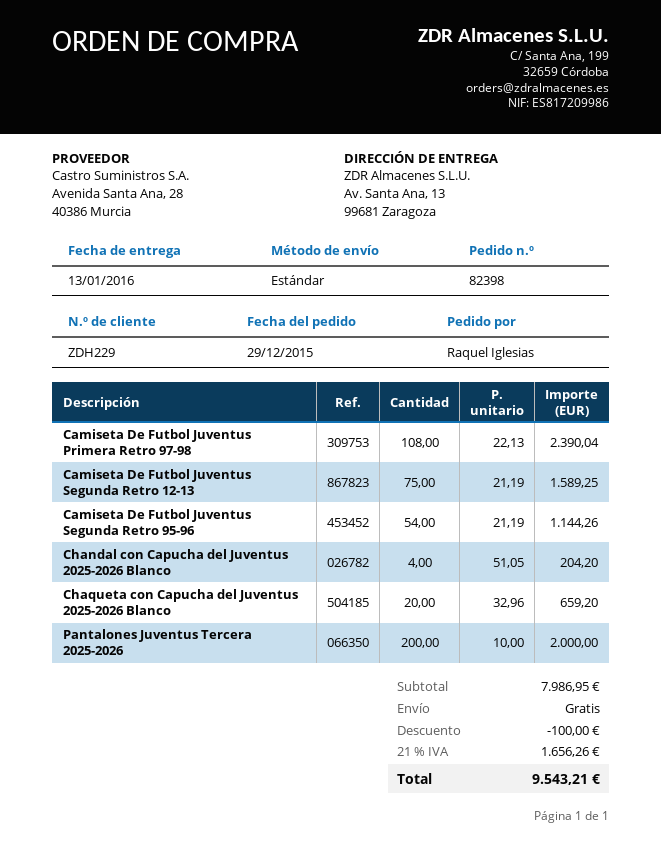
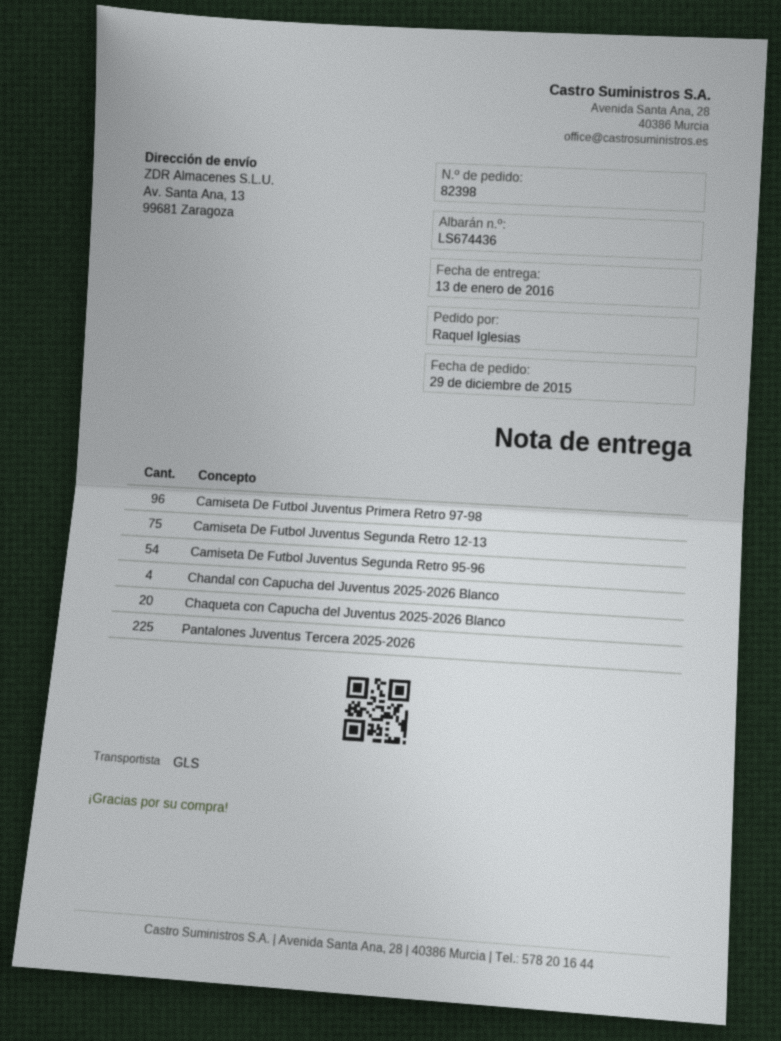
shipping method: standard -> GLS
Camiseta De Futbol Juventus Primera Retro 97-98: 108 -> 96
Pantalones Juventus Tercera 2025-2026: 200 -> 225

